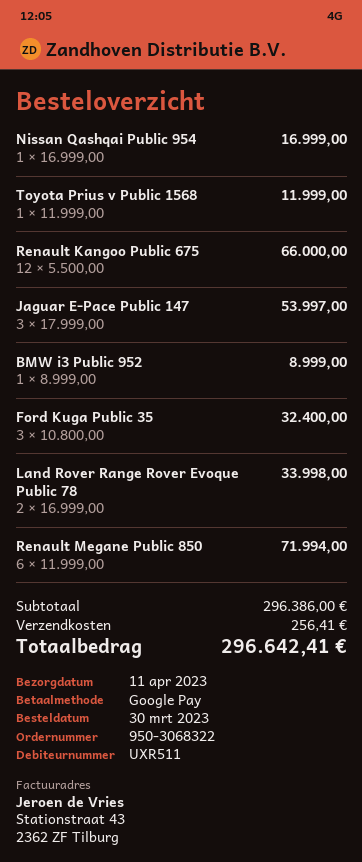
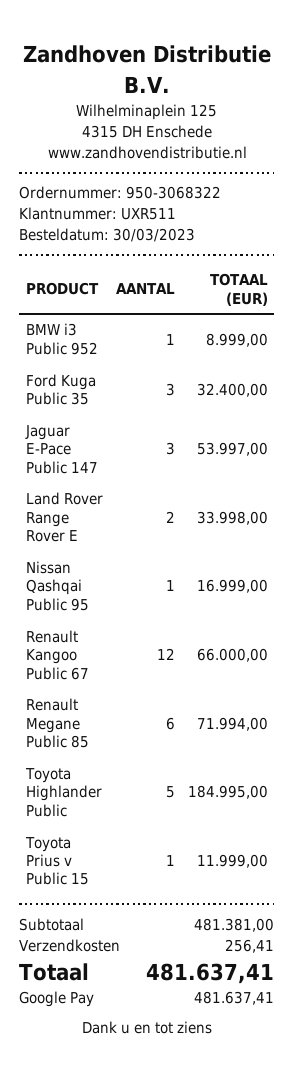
Toyota Highlander Public: none -> 5 for 184995.00
subtotal: 296386.00 -> 481381.00
total: 296642.41 -> 481637.41

